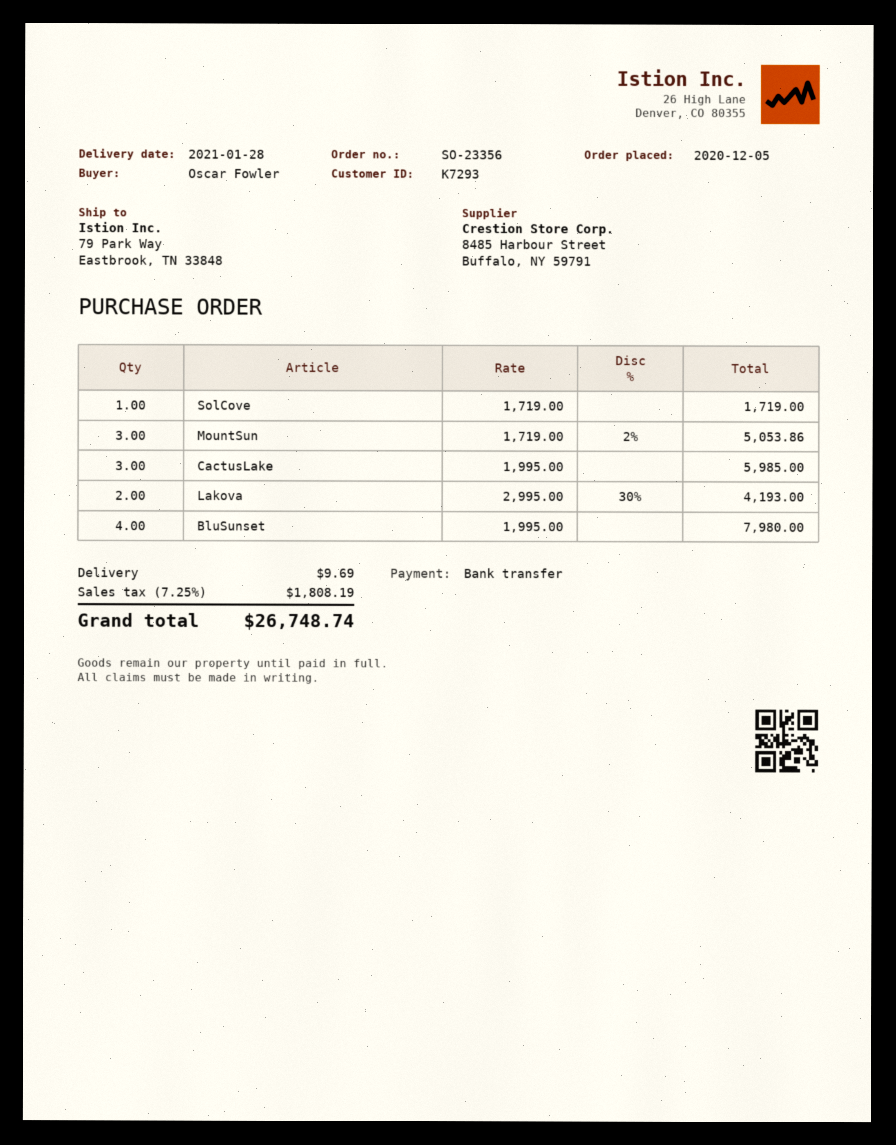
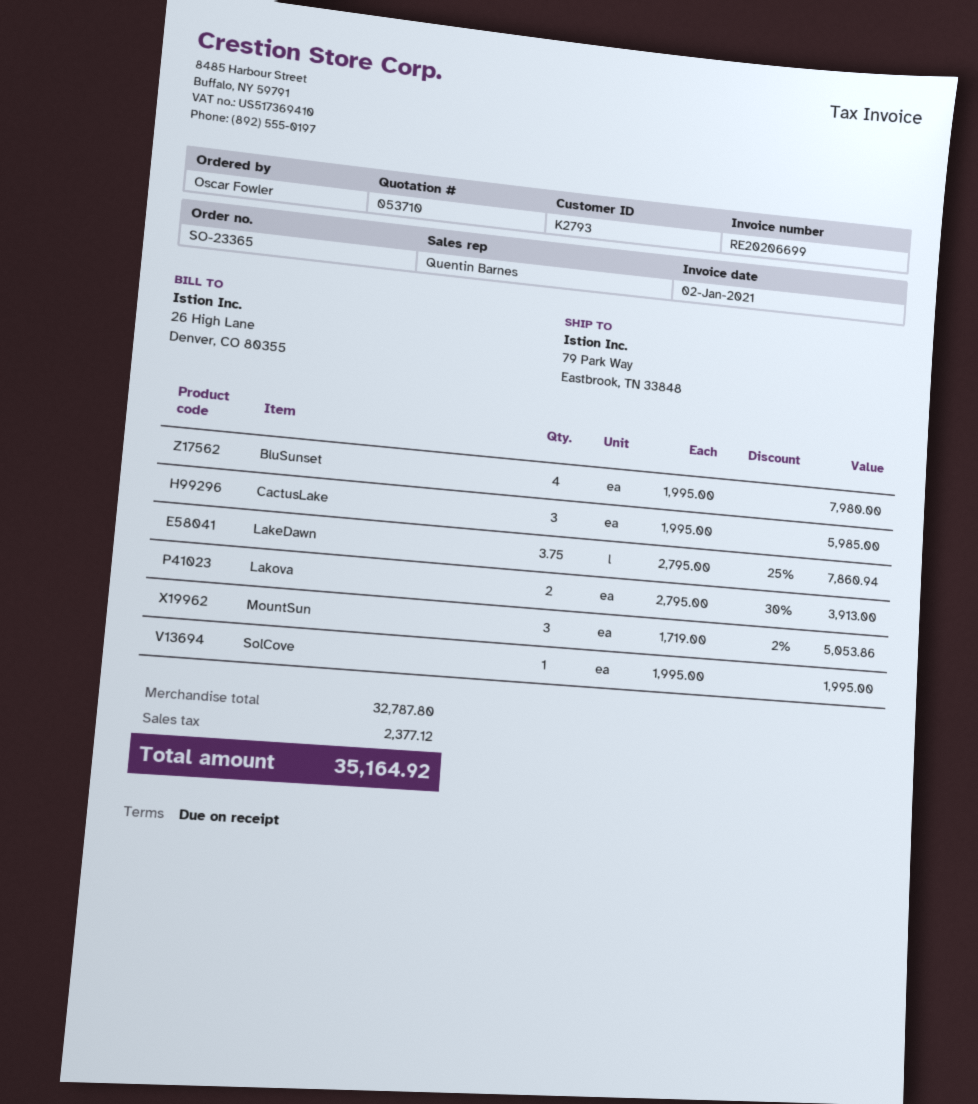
order number: SO-23356 -> SO-23365
customer number: K7293 -> K2793
SolCove: 1 x 1719.00 = 1719.00 -> 1 x 1995.00 = 1995.00
Lakova: 2 x 2995.00 - 30% = 4193.00 -> 2 x 2795.00 - 30% = 3913.00
LakeDawn: none -> 3.75 x 2795.00 - 25% = 7860.94
shipping: 9.69 -> none
tax: 1808.19 -> 2377.12
total: 26748.74 -> 35164.92

